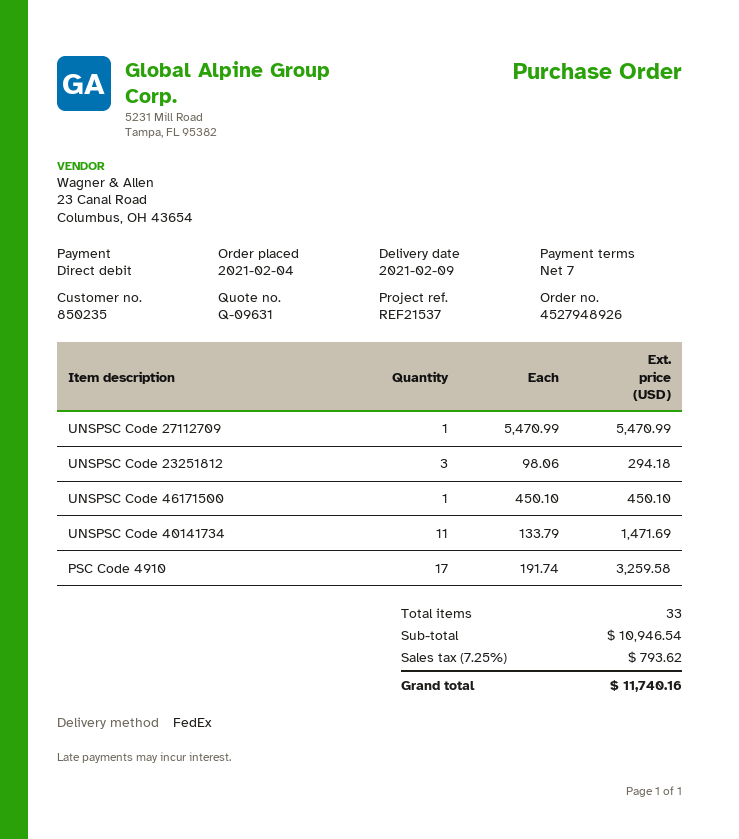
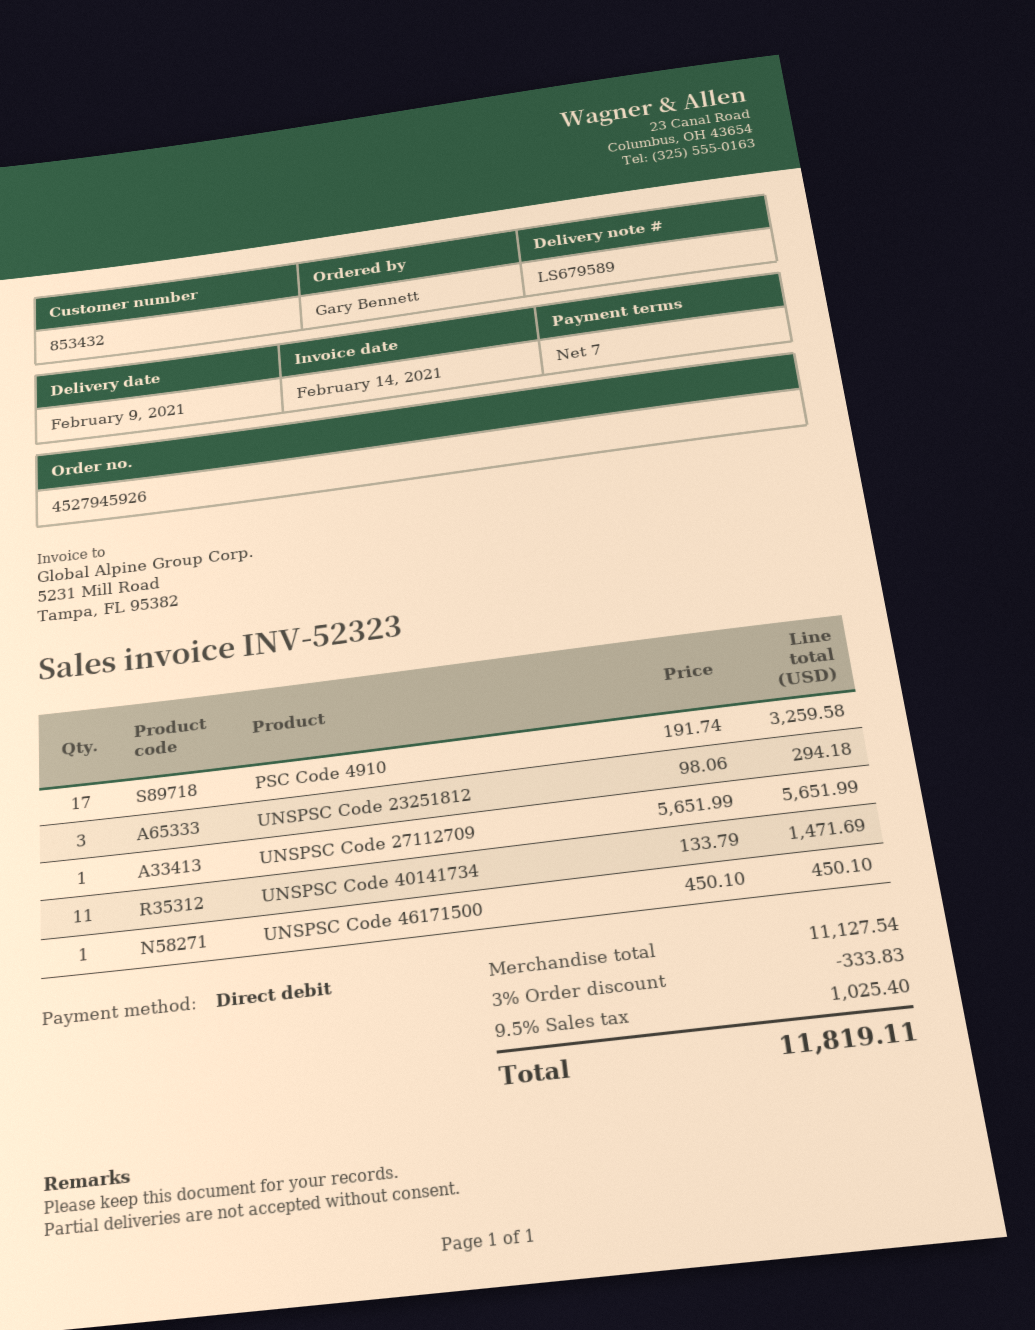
order number: 4527948926 -> 4527945926
customer number: 850235 -> 853432
UNSPSC Code 27112709: 1 x 5470.99 = 5470.99 -> 1 x 5651.99 = 5651.99
subtotal: 10946.54 -> 11127.54
discount: none -> 3% = 333.83
tax: 7.25% = 793.62 -> 9.5% = 1025.40
total: 11740.16 -> 11819.11

